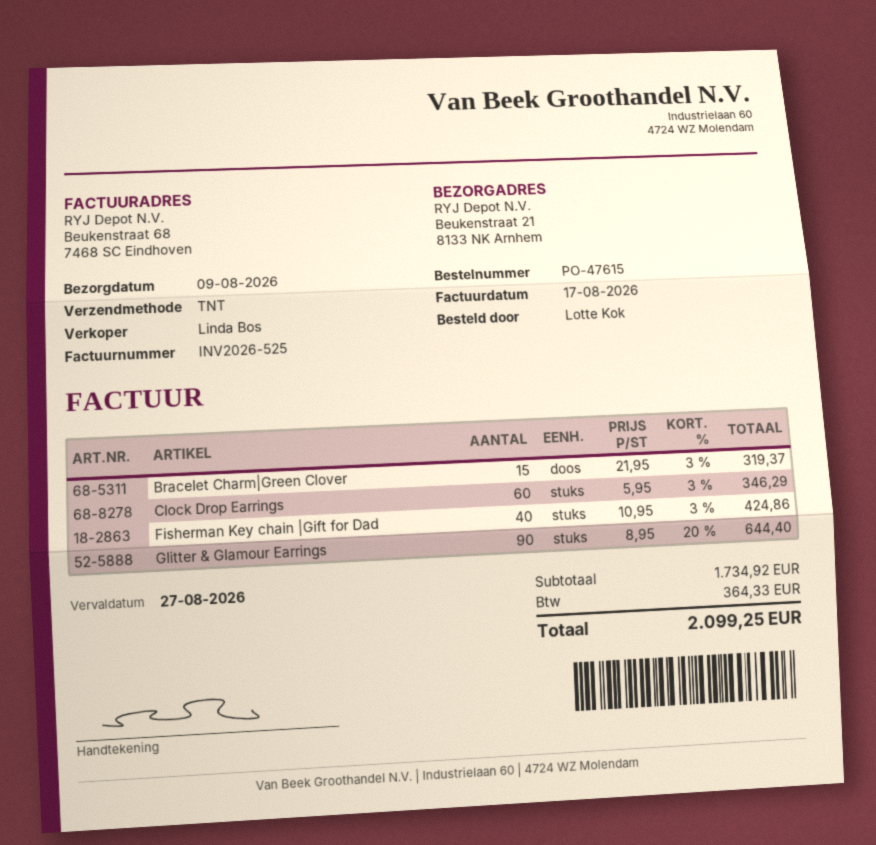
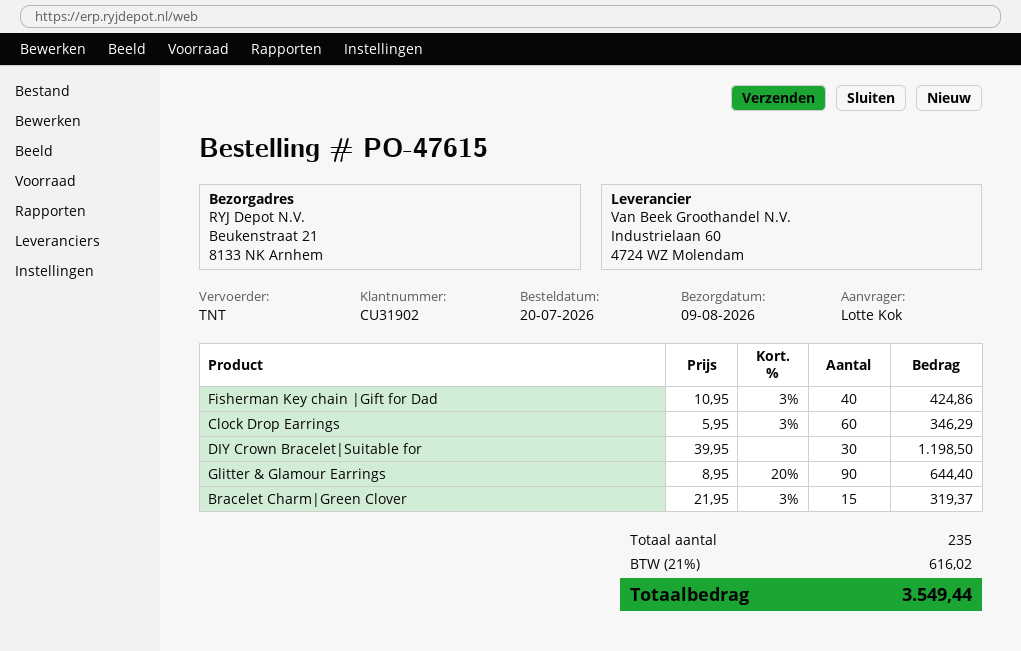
DIY Crown Bracelet|Suitable for: none -> 30 x 39.95 = 1198.50
tax: 364.33 -> 616.02
total: 2099.25 -> 3549.44

